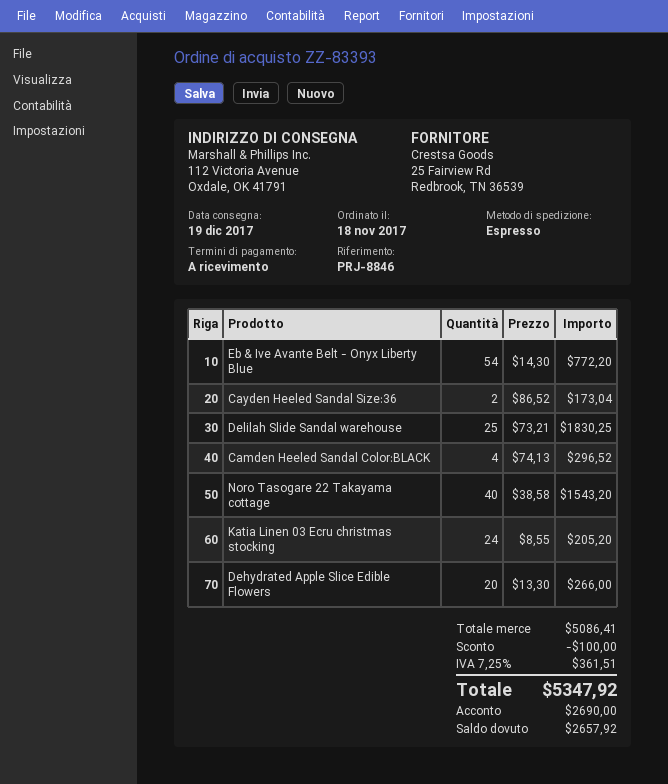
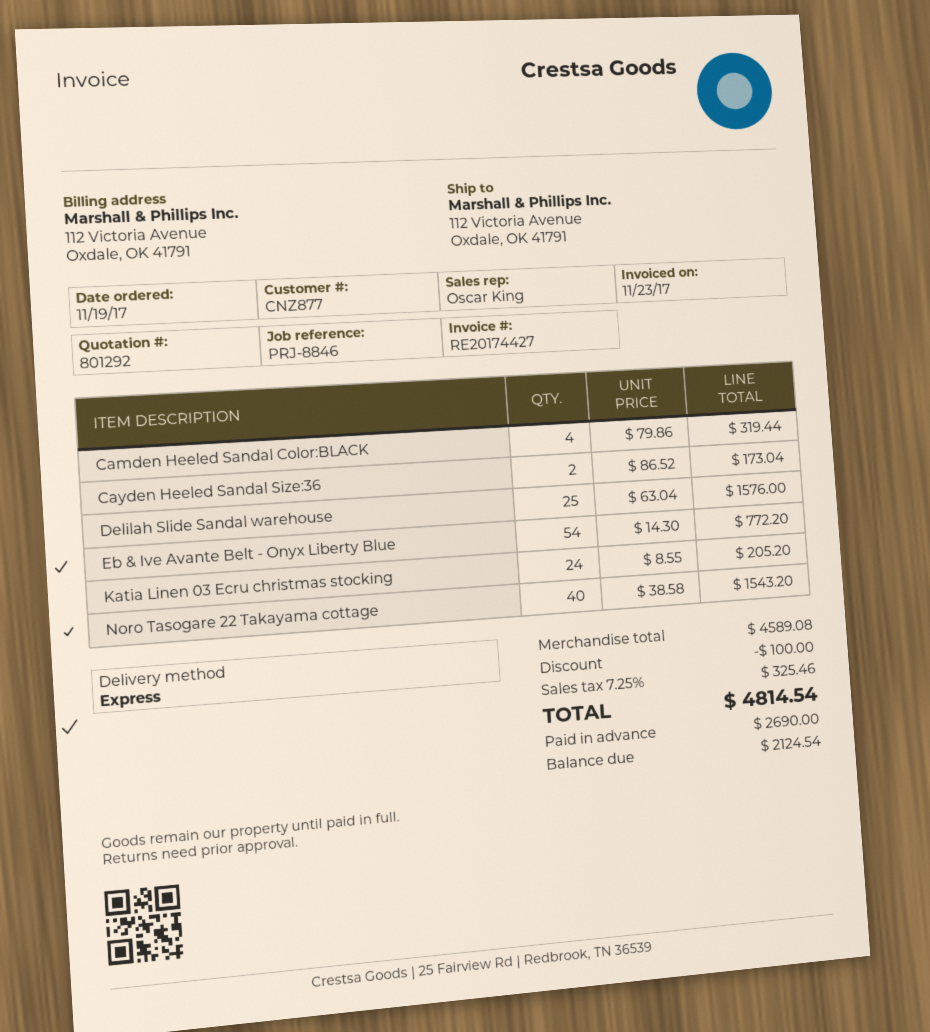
order date: 2017-11-18 -> 2017-11-19
Delilah Slide Sandal warehouse: 25 x 73.21 = 1830.25 -> 25 x 63.04 = 1576.00
Camden Heeled Sandal Color:BLACK: 4 x 74.13 = 296.52 -> 4 x 79.86 = 319.44
Dehydrated Apple Slice Edible Flowers: 20 x 13.30 = 266.00 -> none
subtotal: 5086.41 -> 4589.08
tax: 7.25% = 361.51 -> 7.25% = 325.46
total: 5347.92 -> 4814.54
balance: 2657.92 -> 2124.54

